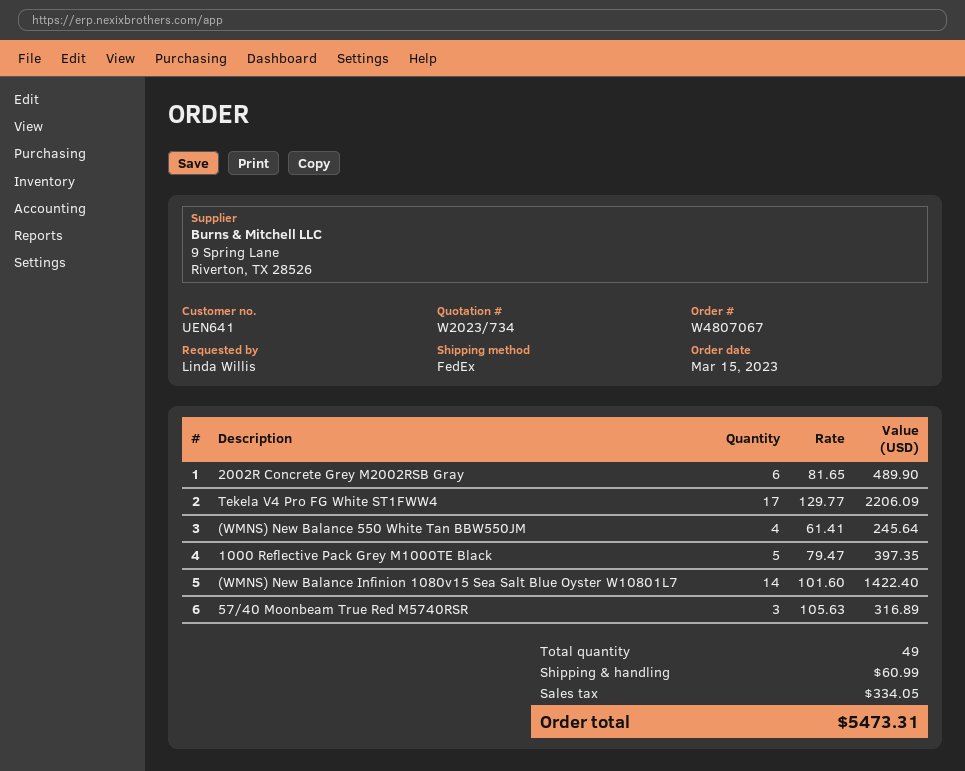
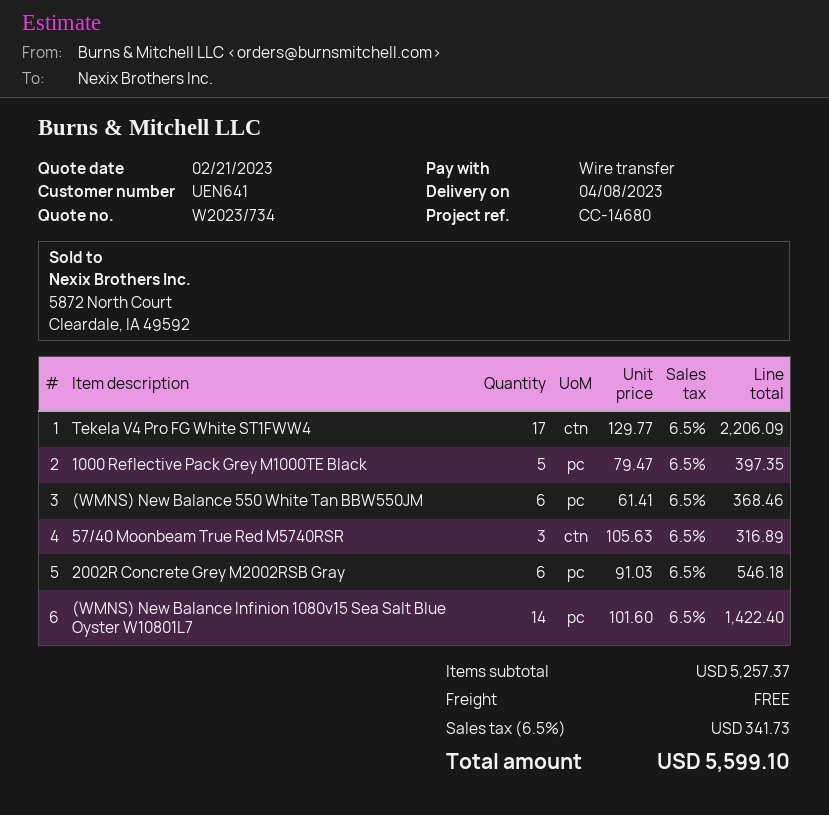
2002R Concrete Grey M2002RSB Gray: 6 x 81.65 = 489.90 -> 6 x 91.03 = 546.18
(WMNS) New Balance 550 White Tan BBW550JM: 4 x 61.41 = 245.64 -> 6 x 61.41 = 368.46
shipping: 60.99 -> 0.00
tax: 334.05 -> 341.73
total: 5473.31 -> 5599.10

